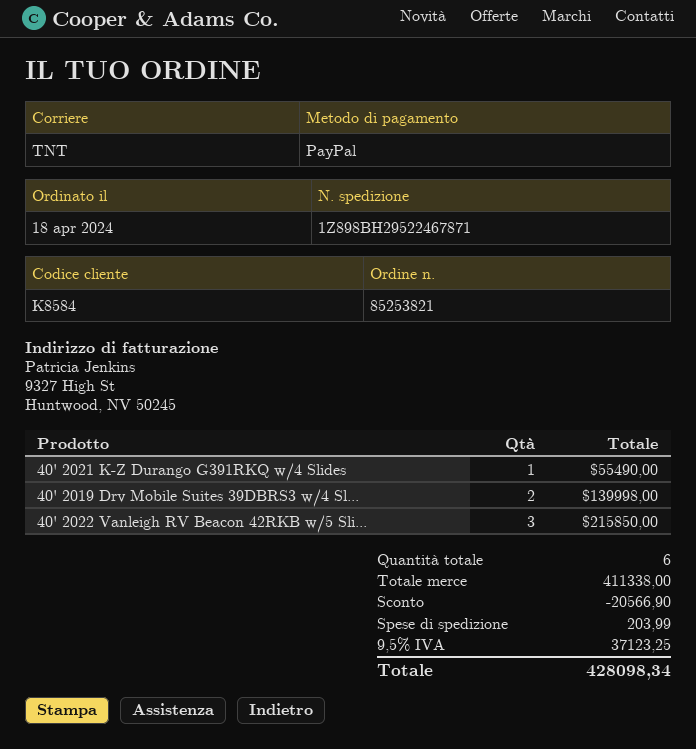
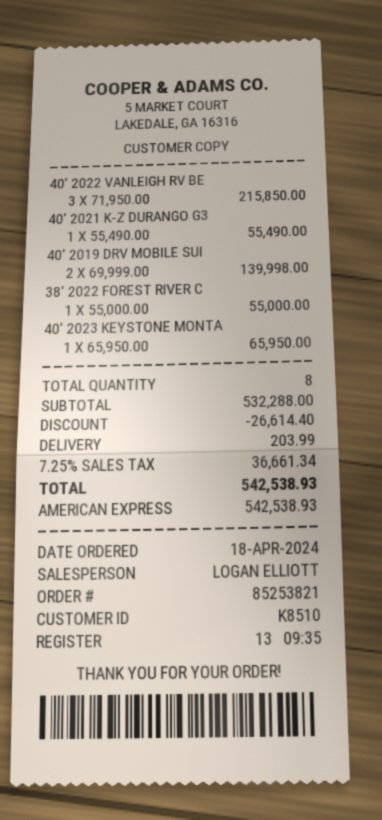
customer number: K8584 -> K8510
payment method: PayPal -> American Express
38' 2022 FOREST RIVER C: none -> 1 for 55000.00
40' 2023 KEYSTONE MONTA: none -> 1 for 65950.00
total quantity: 6 -> 8
subtotal: 411338.00 -> 532288.00
discount: 20566.90 -> 26614.40
tax: 9.5% = 37123.25 -> 7.25% = 36661.34
total: 428098.34 -> 542538.93

